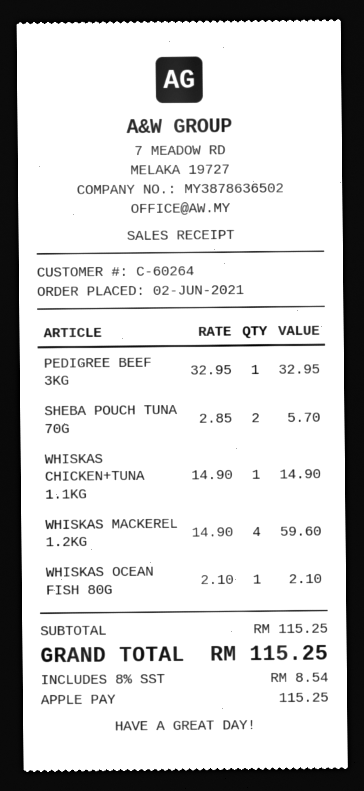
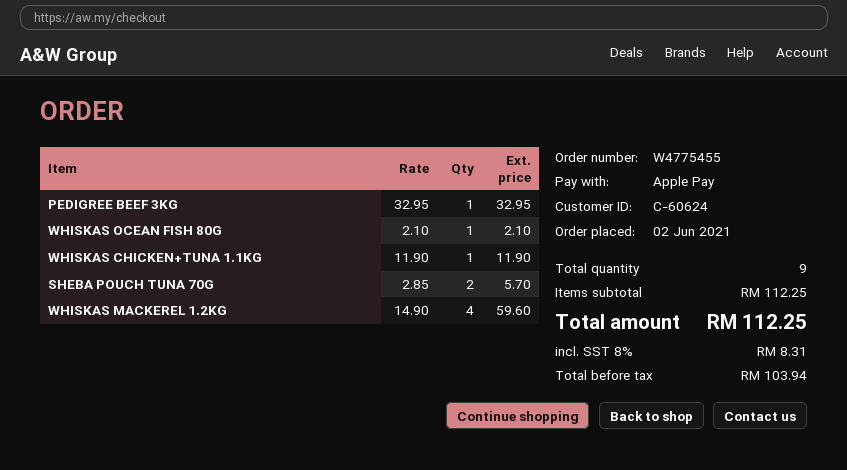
customer number: C-60264 -> C-60624
WHISKAS CHICKEN+TUNA 1.1KG: 1 x 14.90 = 14.90 -> 1 x 11.90 = 11.90
subtotal: 115.25 -> 112.25
tax: 8% = 8.54 -> 8% = 8.31
total: 115.25 -> 112.25

